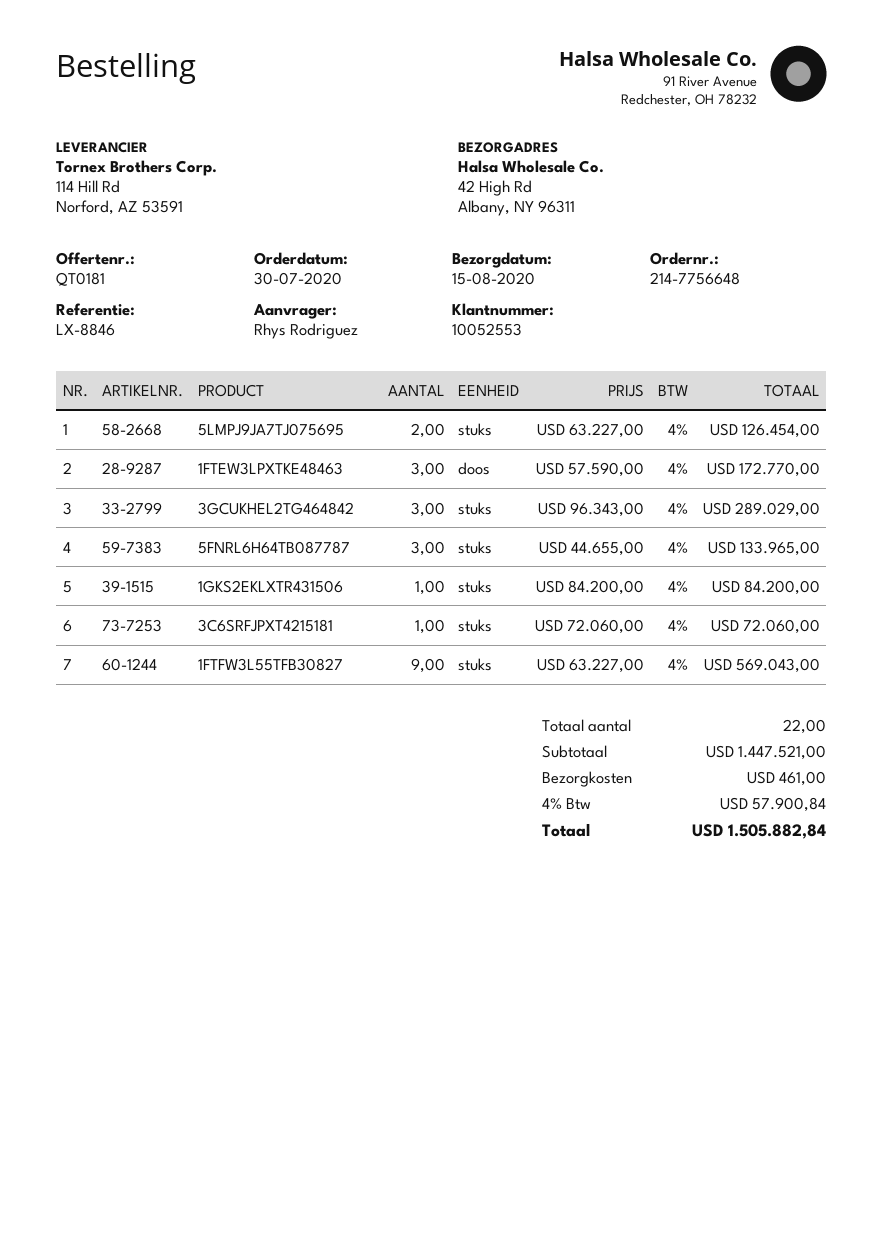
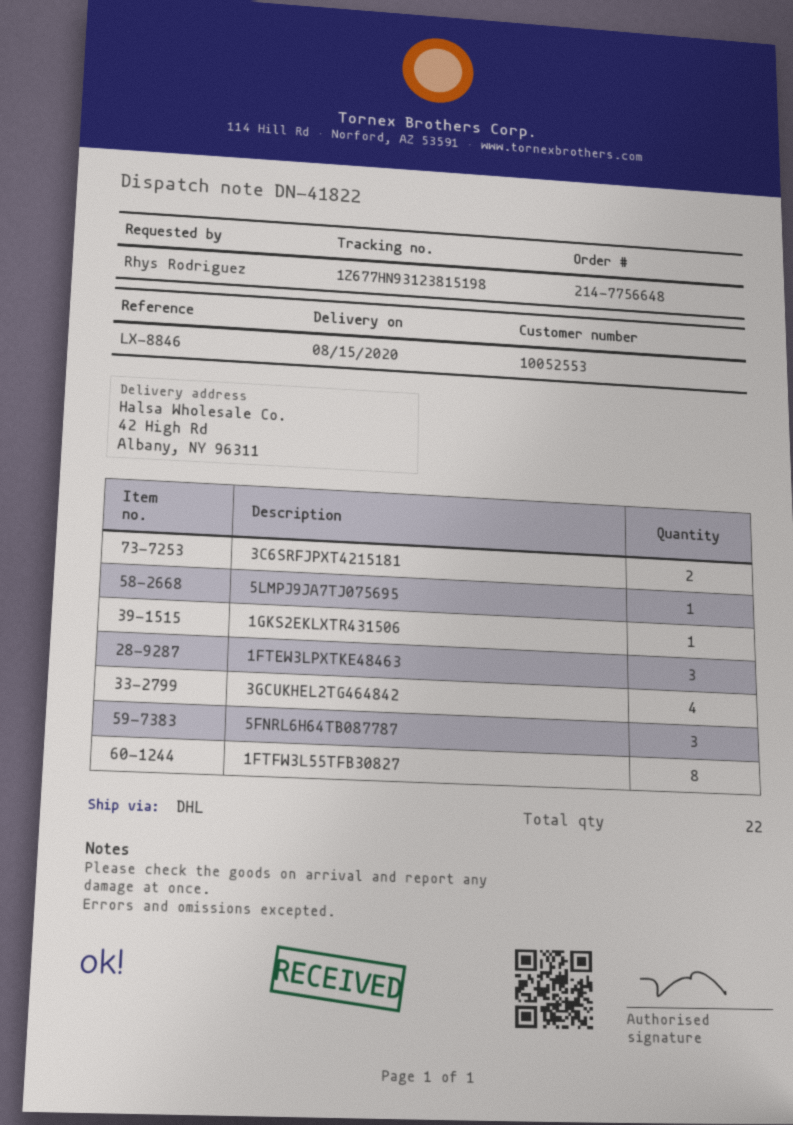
5LMPJ9JA7TJ075695: 2 -> 1
3GCUKHEL2TG464842: 3 -> 4
3C6SRFJPXT4215181: 1 -> 2
1FTFW3L55TFB30827: 9 -> 8

